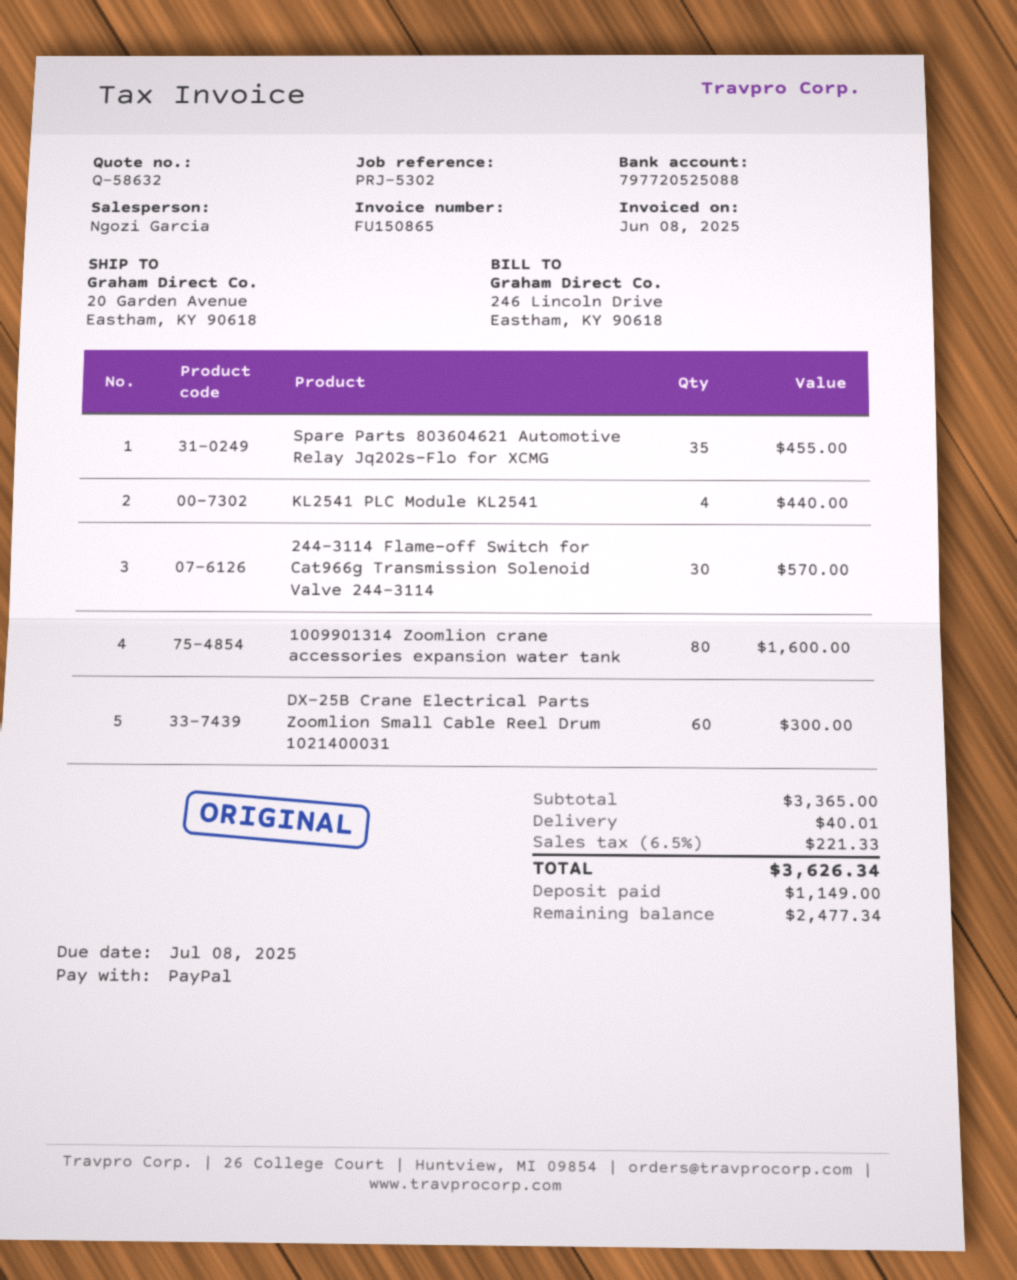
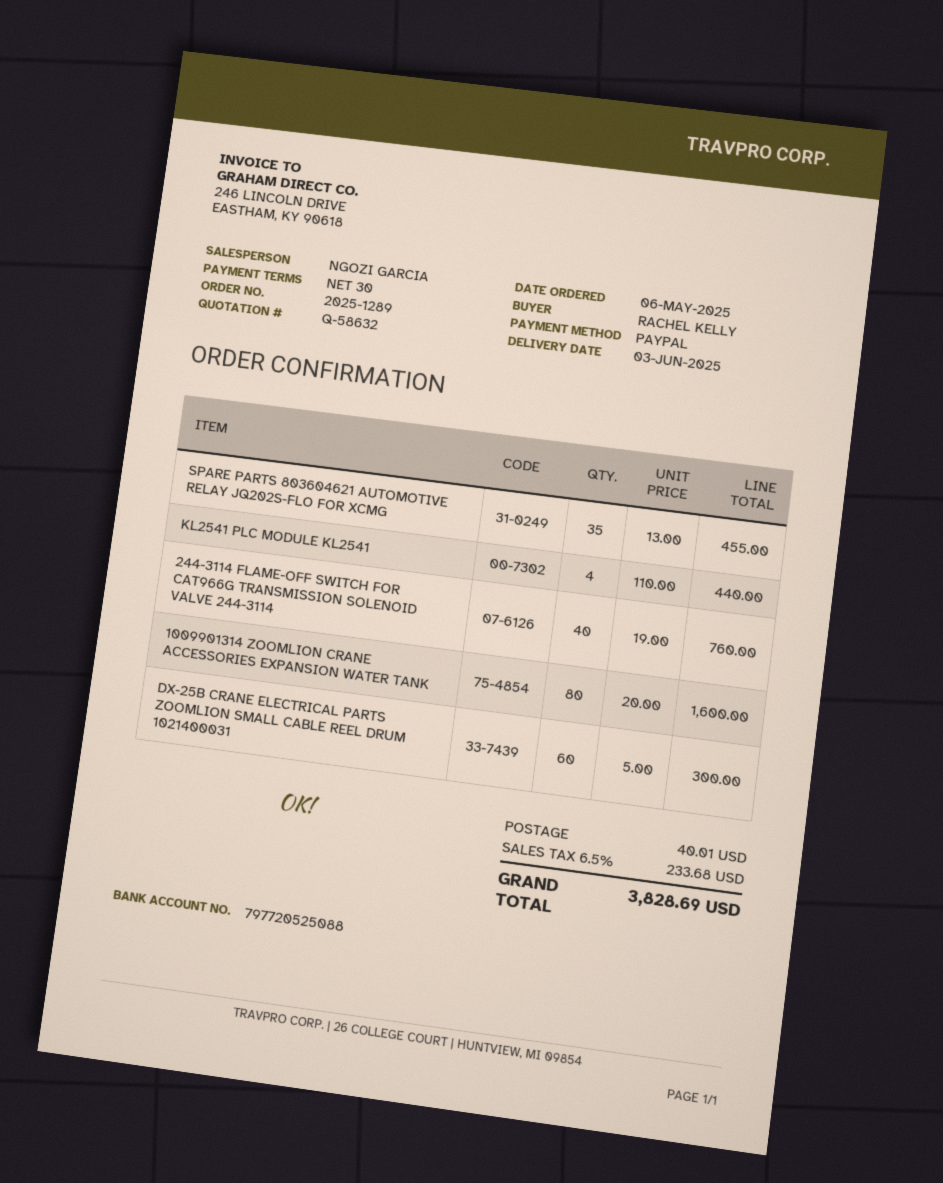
244-3114 Flame-off Switch for Cat966g Transmission Solenoid Valve 244-3114: 30 for 570.00 -> 40 for 760.00
tax: 6.5% = 221.33 -> 6.5% = 233.68
total: 3626.34 -> 3828.69

